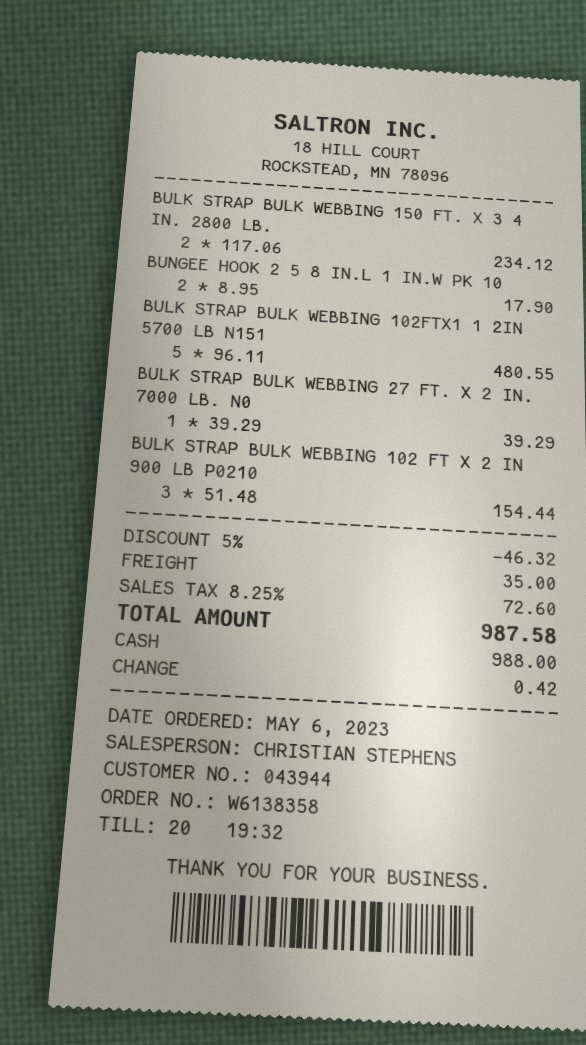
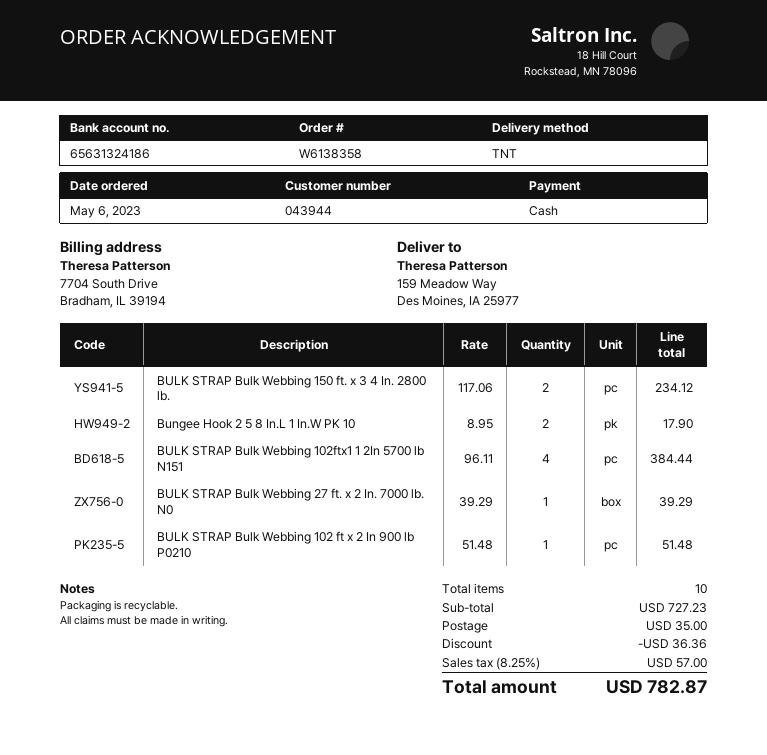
BULK STRAP BULK WEBBING 102FTX1 1 2IN 5700 LB N151: 5 x 96.11 = 480.55 -> 4 x 96.11 = 384.44
BULK STRAP BULK WEBBING 102 FT X 2 IN 900 LB P0210: 3 x 51.48 = 154.44 -> 1 x 51.48 = 51.48
discount: 46.32 -> 36.36
tax: 8.25% = 72.60 -> 8.25% = 57.00
total: 987.58 -> 782.87

